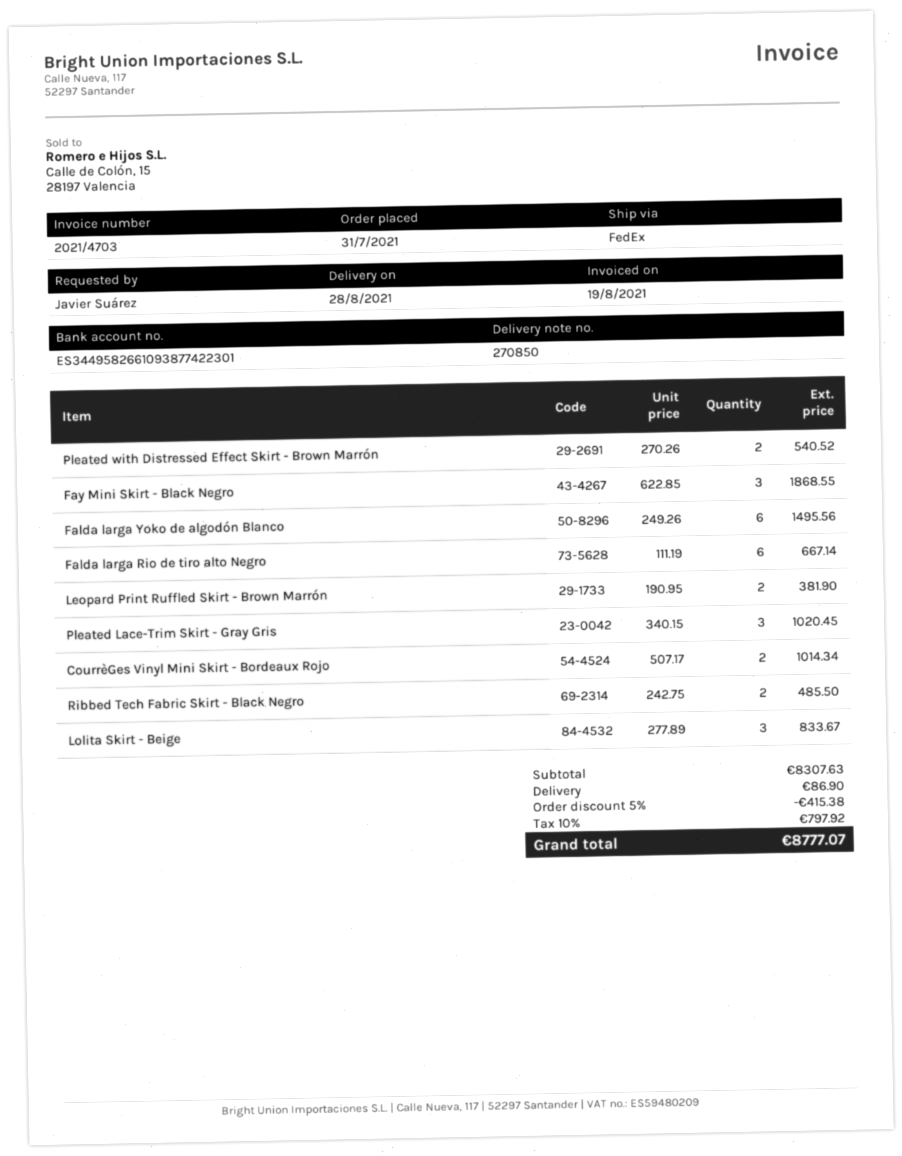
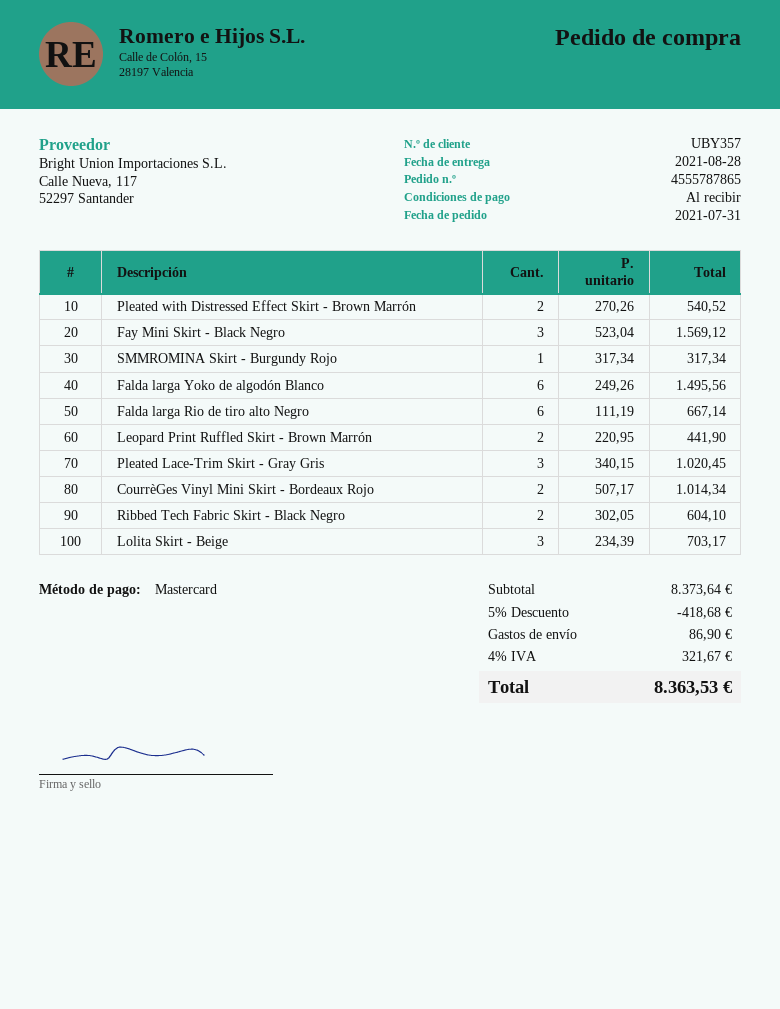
Fay Mini Skirt - Black Negro: 3 x 622.85 = 1868.55 -> 3 x 523.04 = 1569.12
Leopard Print Ruffled Skirt - Brown Marrón: 2 x 190.95 = 381.90 -> 2 x 220.95 = 441.90
Ribbed Tech Fabric Skirt - Black Negro: 2 x 242.75 = 485.50 -> 2 x 302.05 = 604.10
Lolita Skirt - Beige: 3 x 277.89 = 833.67 -> 3 x 234.39 = 703.17
SMMROMINA Skirt - Burgundy Rojo: none -> 1 x 317.34 = 317.34
subtotal: 8307.63 -> 8373.64
discount: 5% = 415.38 -> 5% = 418.68
tax: 10% = 797.92 -> 4% = 321.67
total: 8777.07 -> 8363.53

